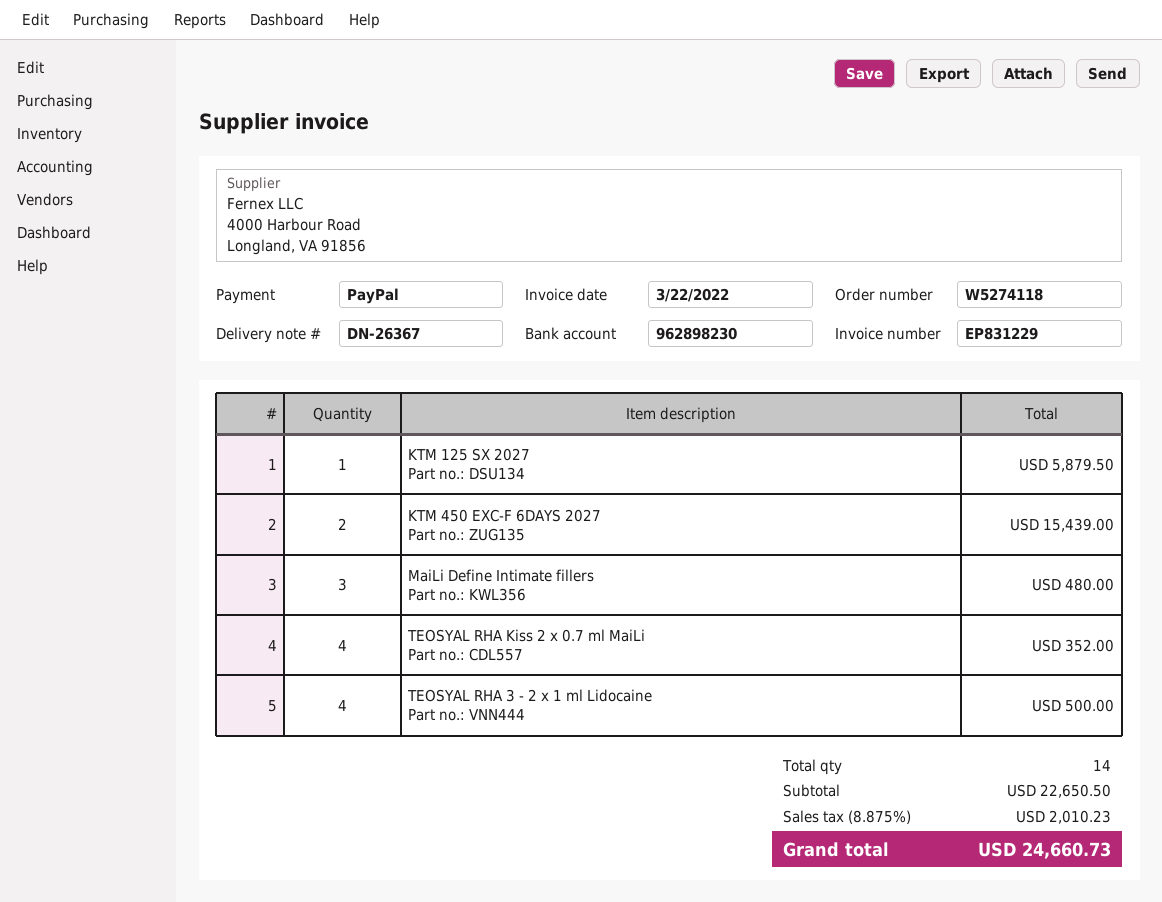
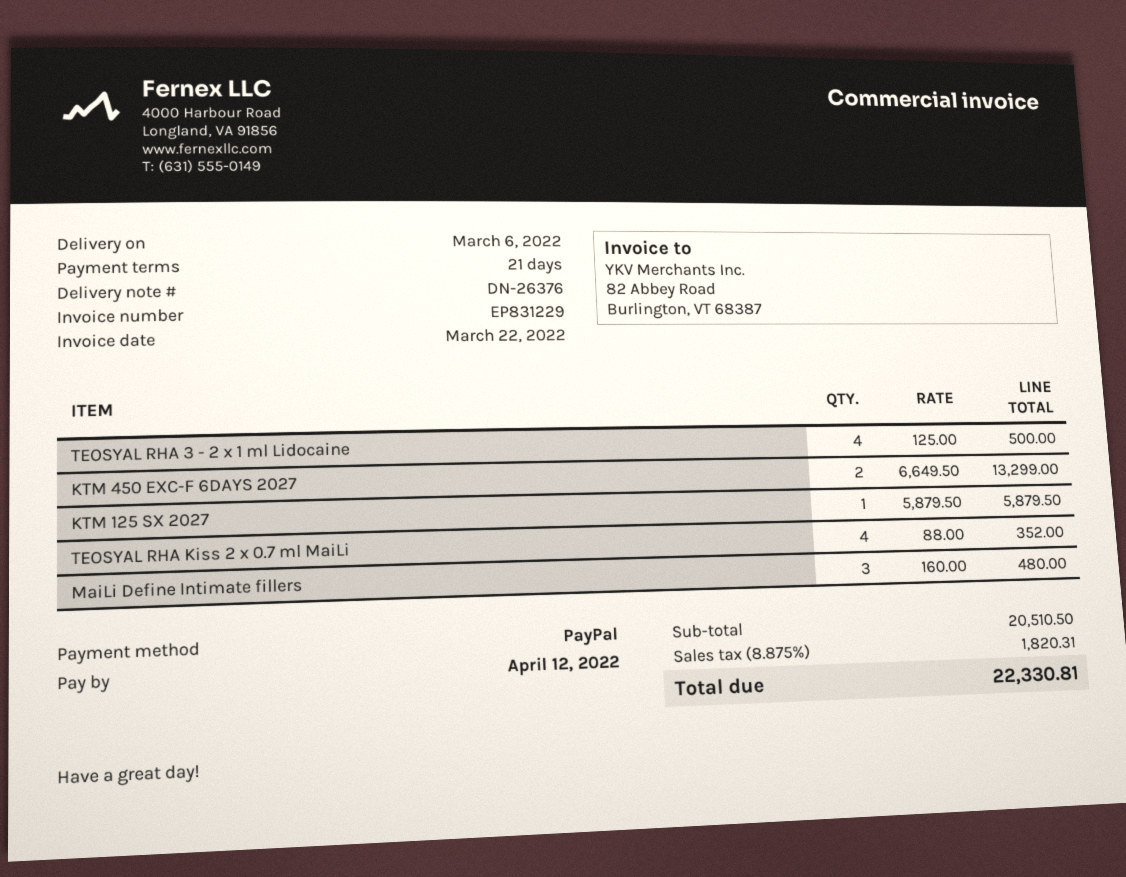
delivery note number: DN-26367 -> DN-26376
KTM 450 EXC-F 6DAYS 2027: 2 for 15439.00 -> 2 for 13299.00
subtotal: 22650.50 -> 20510.50
tax: 8.875% = 2010.23 -> 8.875% = 1820.31
total: 24660.73 -> 22330.81

